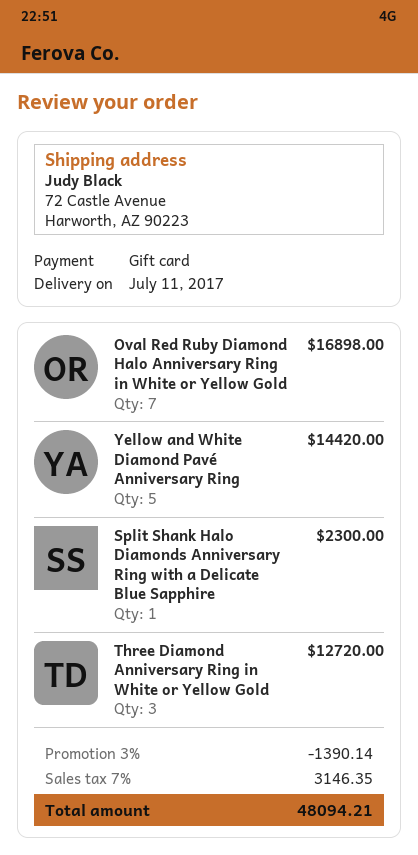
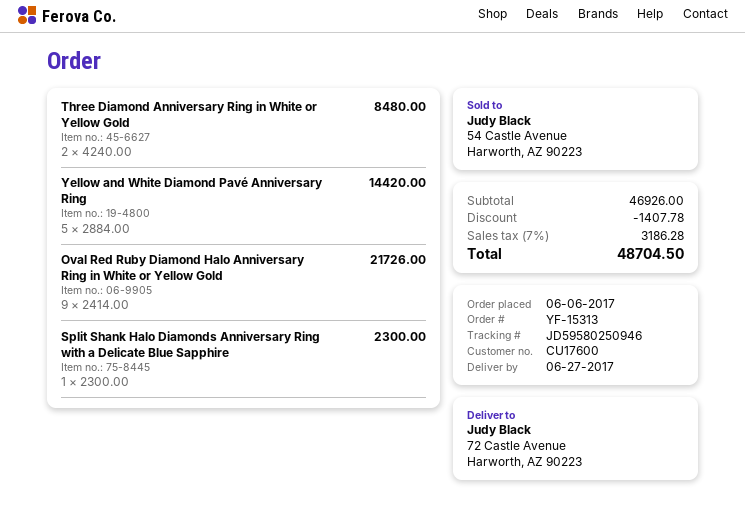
delivery date: 2017-07-11 -> 2017-06-27
Oval Red Ruby Diamond Halo Anniversary Ring in White or Yellow Gold: 7 for 16898.00 -> 9 for 21726.00
Three Diamond Anniversary Ring in White or Yellow Gold: 3 for 12720.00 -> 2 for 8480.00
discount: 1390.14 -> 1407.78
tax: 7% = 3146.35 -> 7% = 3186.28
total: 48094.21 -> 48704.50

